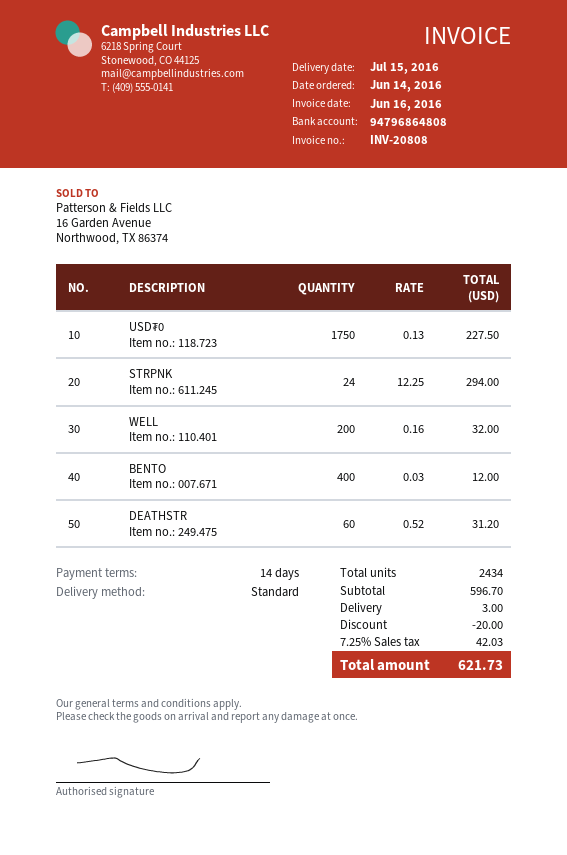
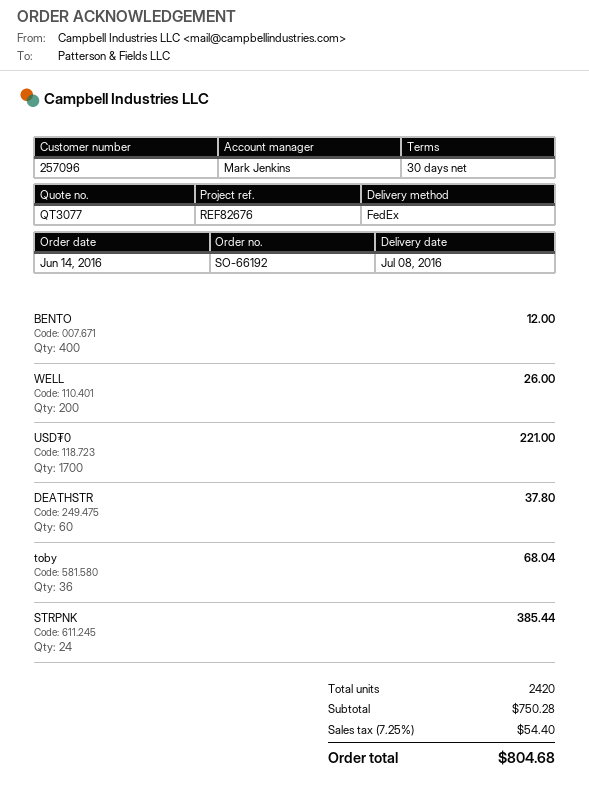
delivery date: 2016-07-15 -> 2016-07-08
payment terms: 14 days -> 30 days
shipping method: standard -> FedEx
USD₮0: 1750 for 227.50 -> 1700 for 221.00
STRPNK: 24 for 294.00 -> 24 for 385.44
WELL: 200 for 32.00 -> 200 for 26.00
DEATHSTR: 60 for 31.20 -> 60 for 37.80
toby: none -> 36 for 68.04
total quantity: 2434 -> 2420
subtotal: 596.70 -> 750.28
discount: 20.00 -> none
shipping: 3.00 -> none
tax: 7.25% = 42.03 -> 7.25% = 54.40
total: 621.73 -> 804.68

